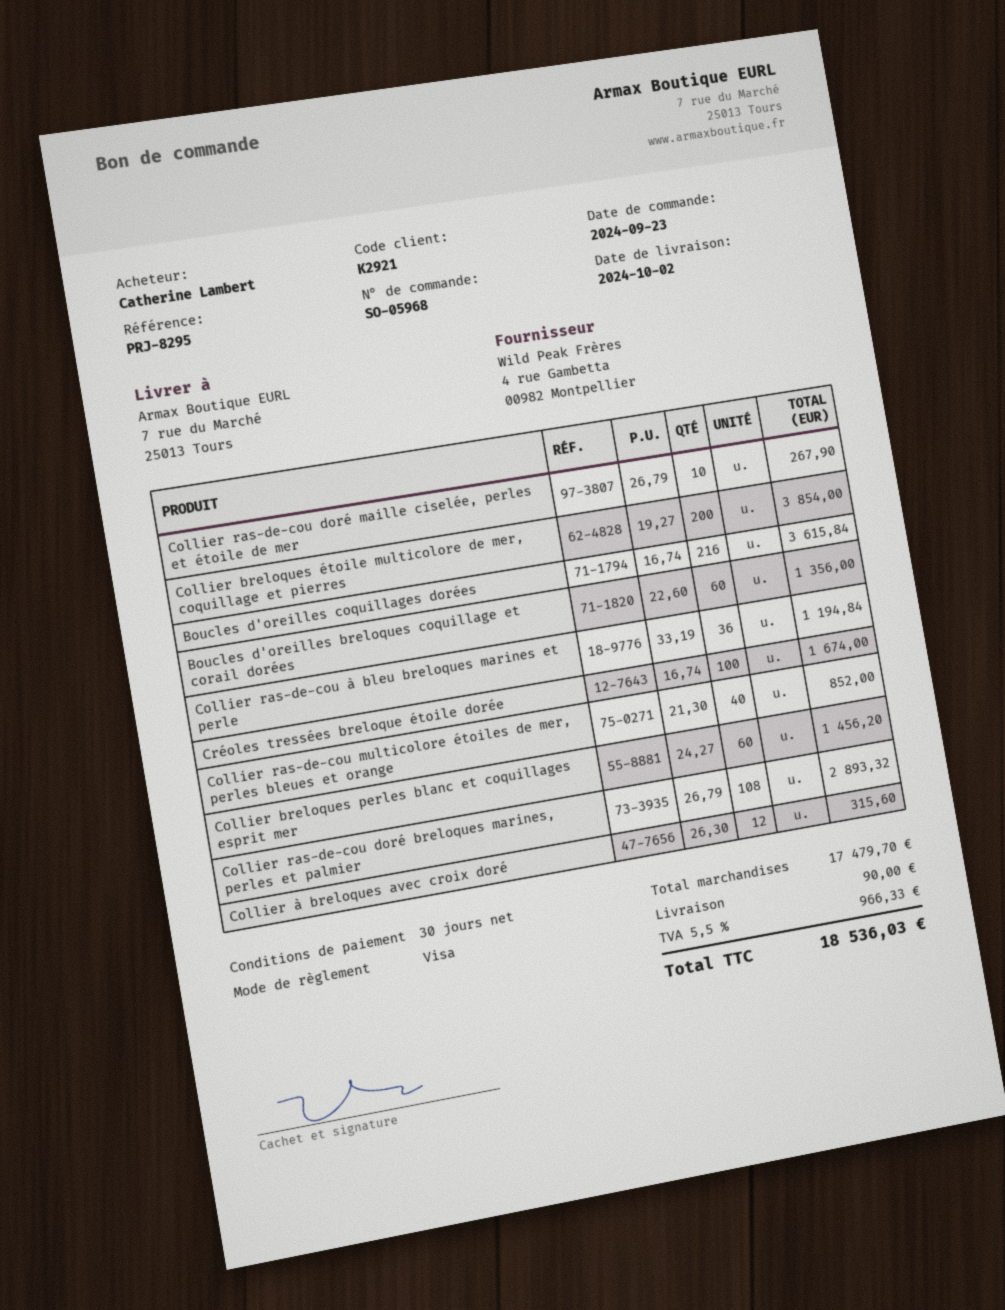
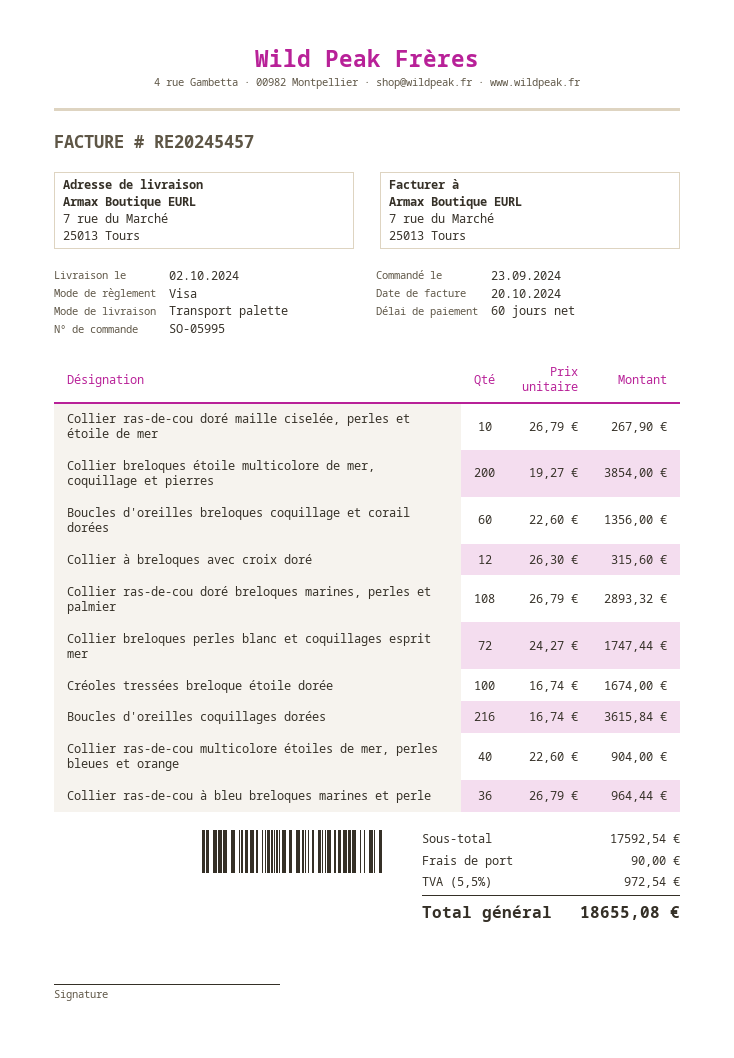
order number: SO-05968 -> SO-05995
payment terms: 30 days -> 60 days
Collier ras-de-cou à bleu breloques marines et perle: 36 x 33.19 = 1194.84 -> 36 x 26.79 = 964.44
Collier ras-de-cou multicolore étoiles de mer, perles bleues et orange: 40 x 21.30 = 852.00 -> 40 x 22.60 = 904.00
Collier breloques perles blanc et coquillages esprit mer: 60 x 24.27 = 1456.20 -> 72 x 24.27 = 1747.44
subtotal: 17479.70 -> 17592.54
tax: 5.5% = 966.33 -> 5.5% = 972.54
total: 18536.03 -> 18655.08

